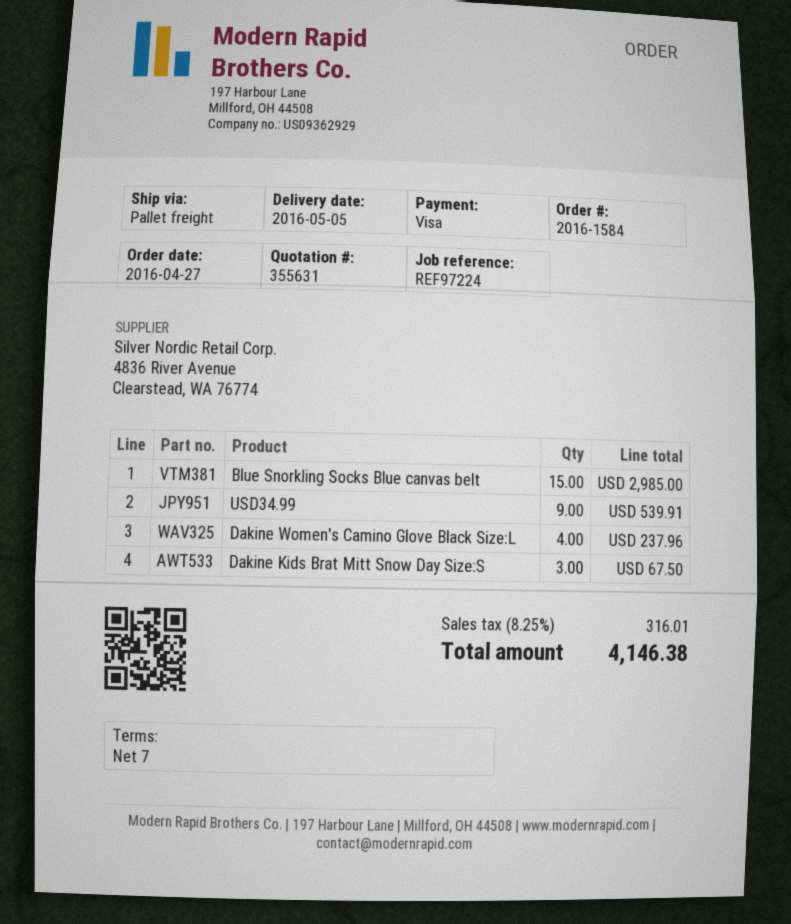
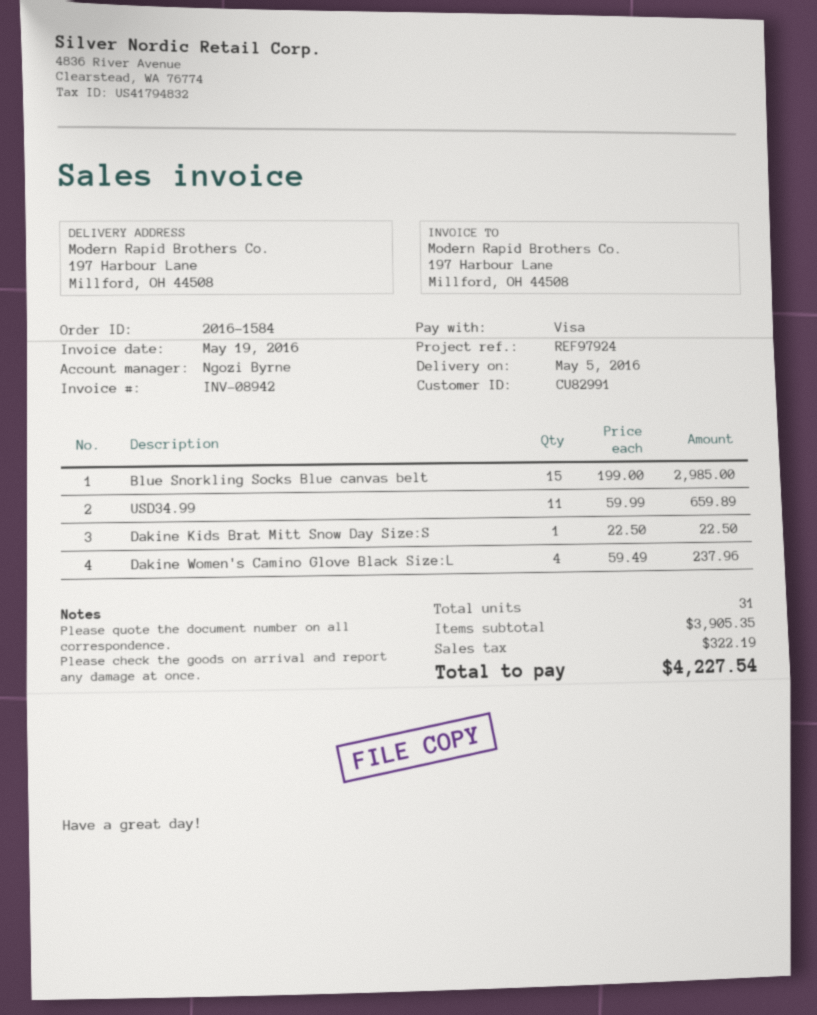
reference: REF97224 -> REF97924
USD34.99: 9 for 539.91 -> 11 for 659.89
Dakine Kids Brat Mitt Snow Day Size:S: 3 for 67.50 -> 1 for 22.50
tax: 316.01 -> 322.19
total: 4146.38 -> 4227.54

